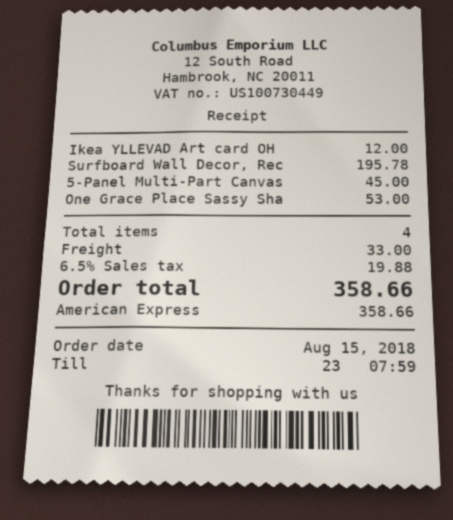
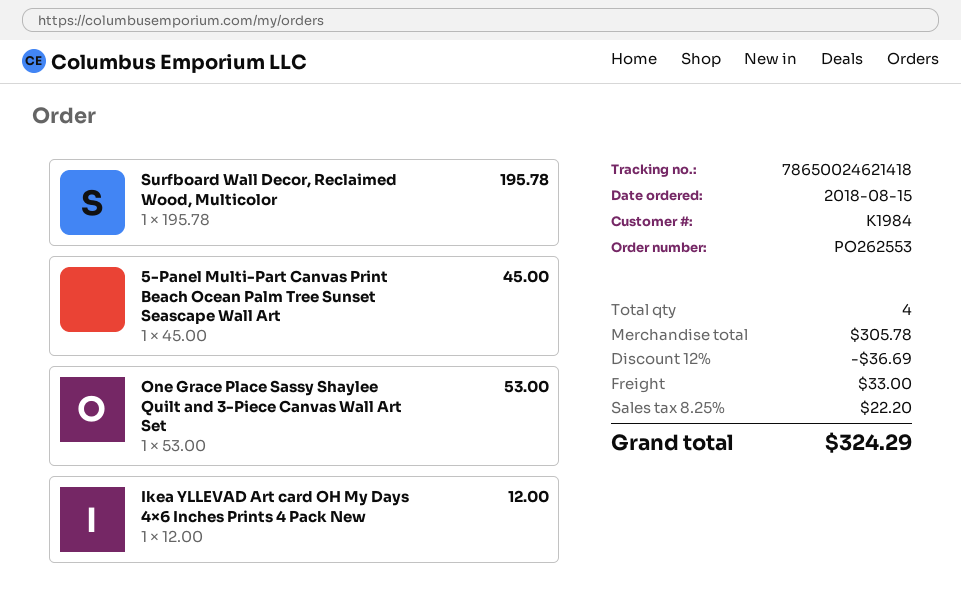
discount: none -> 12% = 36.69
tax: 6.5% = 19.88 -> 8.25% = 22.20
total: 358.66 -> 324.29

